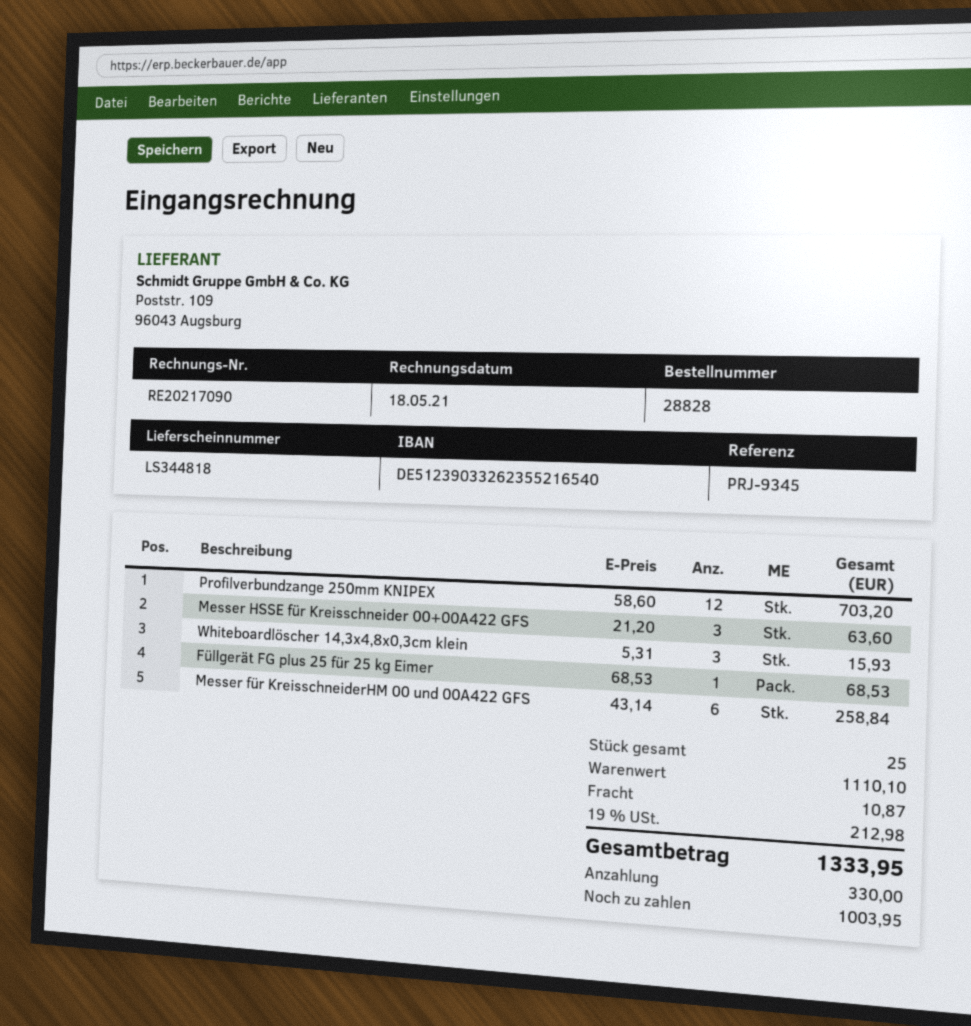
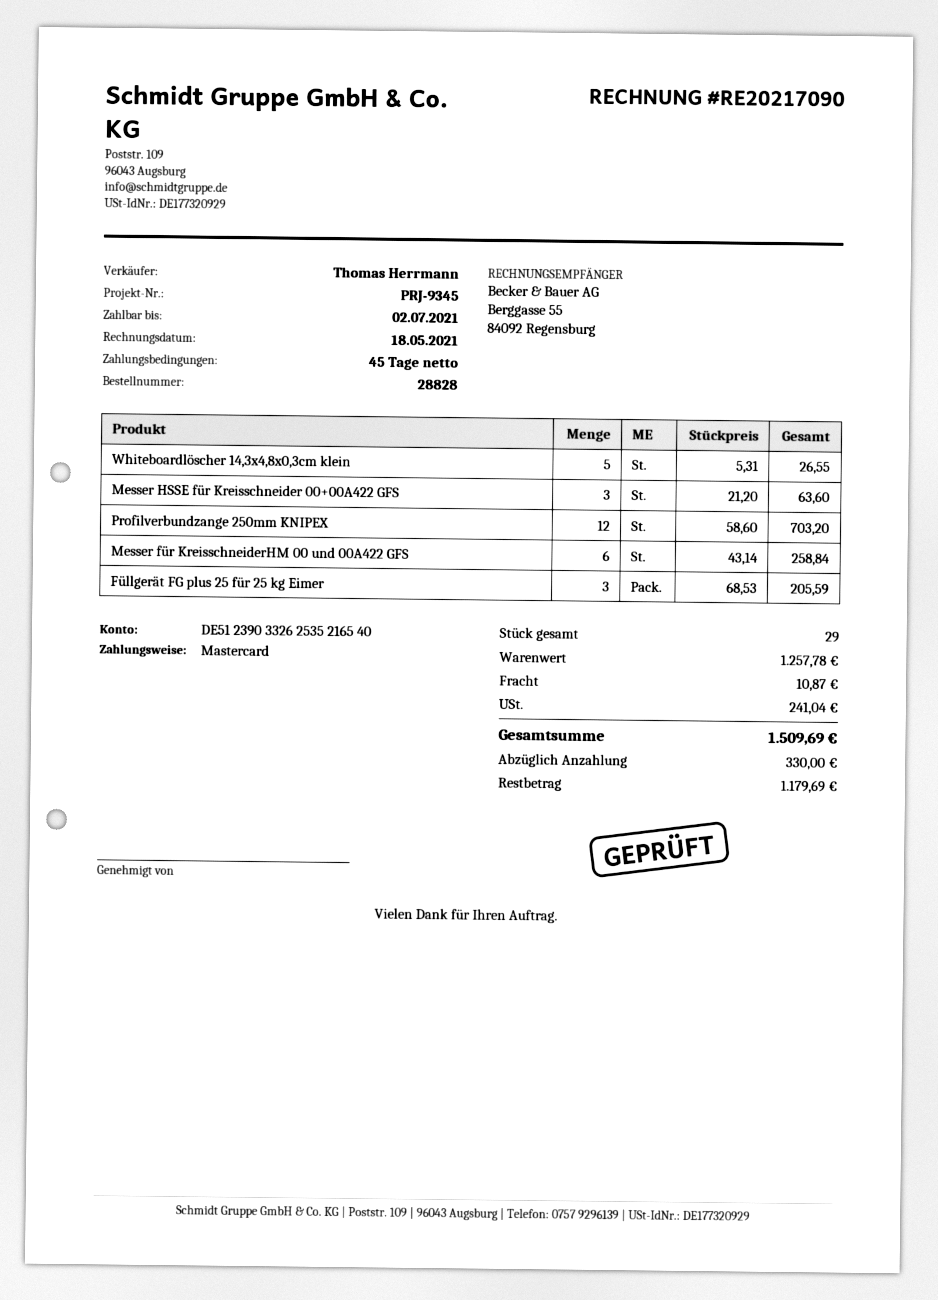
bank account: DE51239033262355216540 -> DE51239033262535216540
Whiteboardlöscher 14,3x4,8x0,3cm klein: 3 x 5.31 = 15.93 -> 5 x 5.31 = 26.55
Füllgerät FG plus 25 für 25 kg Eimer: 1 x 68.53 = 68.53 -> 3 x 68.53 = 205.59
total quantity: 25 -> 29
subtotal: 1110.10 -> 1257.78
tax: 212.98 -> 241.04
total: 1333.95 -> 1509.69
balance: 1003.95 -> 1179.69

